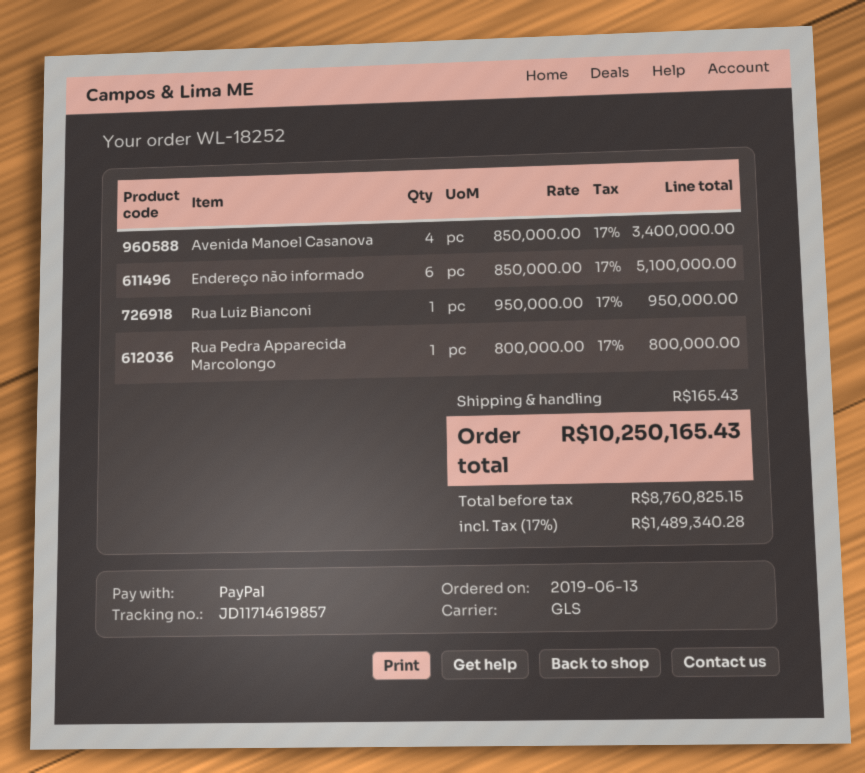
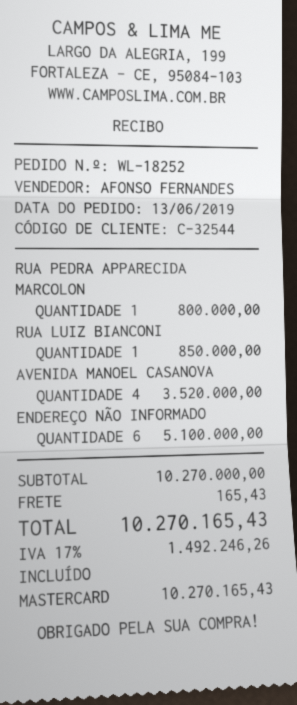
payment method: PayPal -> Mastercard
Avenida Manoel Casanova: 4 for 3400000.00 -> 4 for 3520000.00
Rua Luiz Bianconi: 1 for 950000.00 -> 1 for 850000.00
tax: 17% = 1489340.28 -> 17% = 1492246.26
total: 10250165.43 -> 10270165.43

